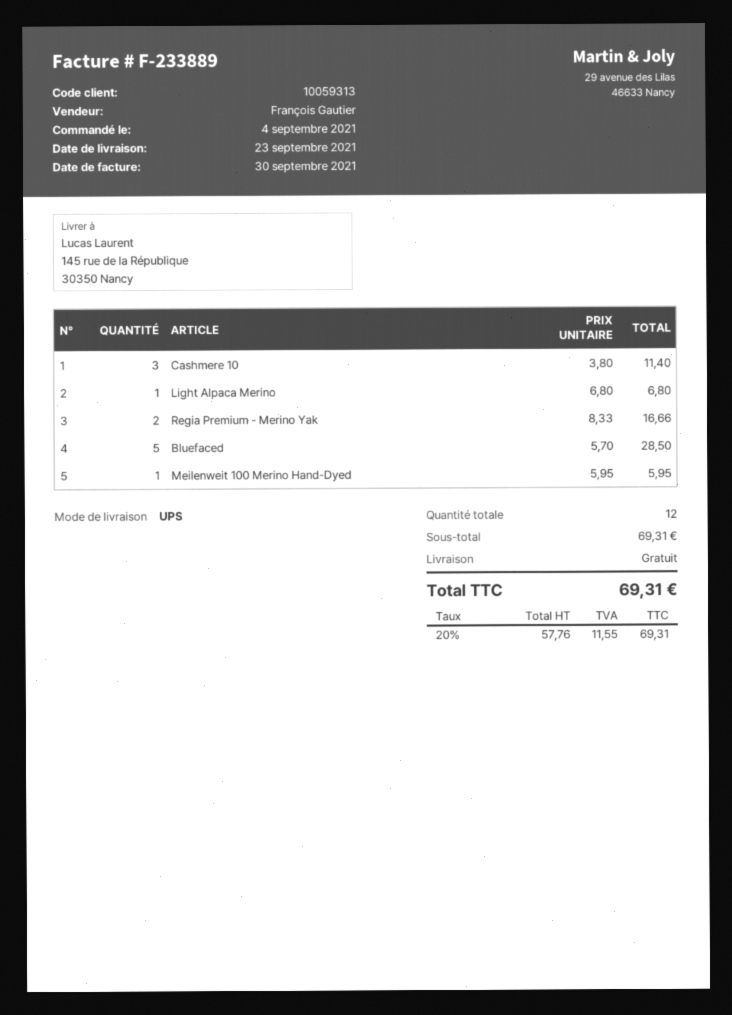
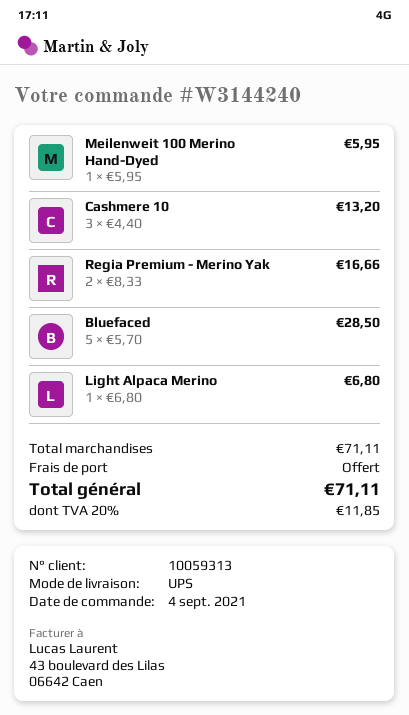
Cashmere 10: 3 x 3.80 = 11.40 -> 3 x 4.40 = 13.20
subtotal: 69.31 -> 71.11
tax: 20% = 11.55 -> 20% = 11.85
total: 69.31 -> 71.11

